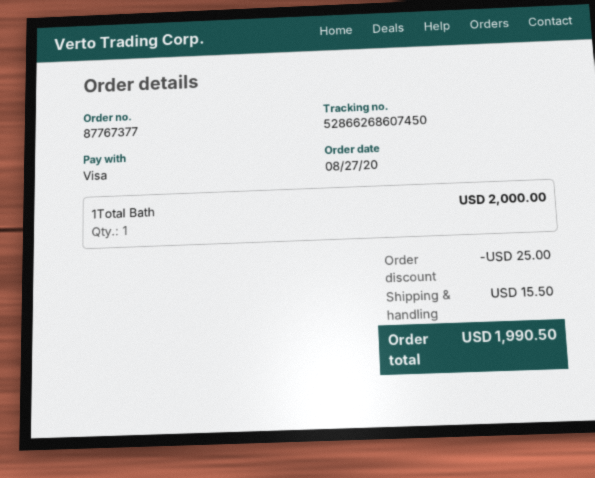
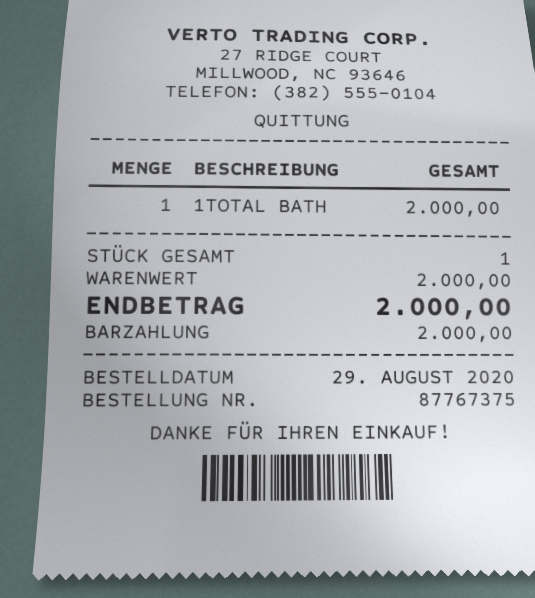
order number: 87767377 -> 87767375
order date: 2020-08-27 -> 2020-08-29
payment method: Visa -> cash
discount: 25.00 -> none
shipping: 15.50 -> none
total: 1990.50 -> 2000.00

